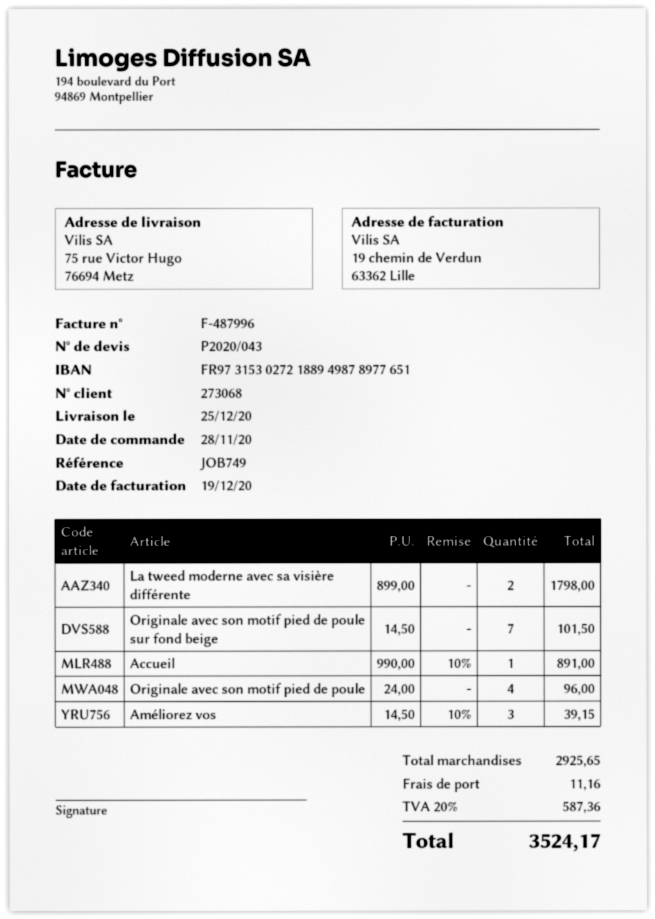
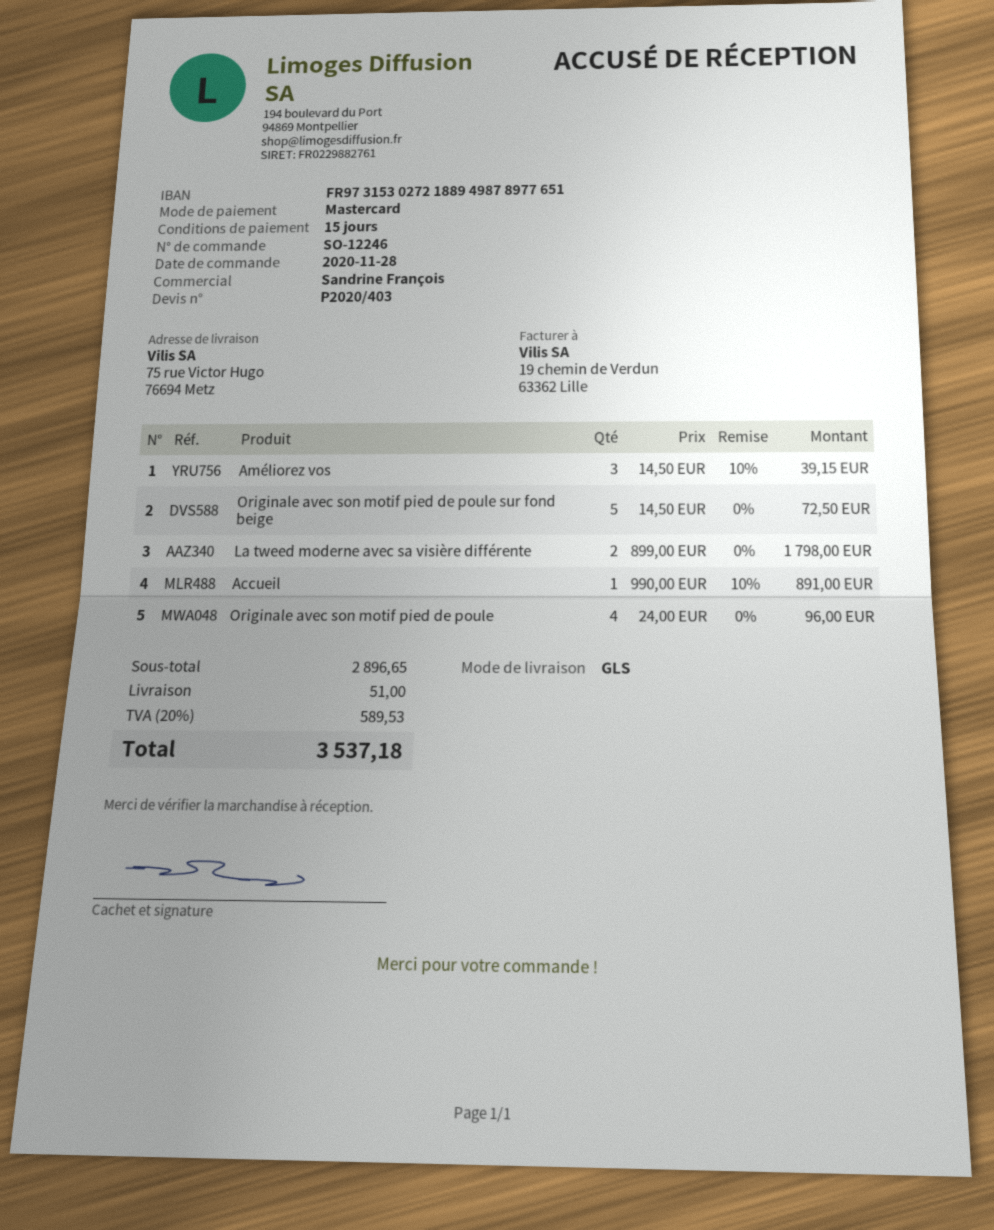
quote number: P2020/043 -> P2020/403
Originale avec son motif pied de poule sur fond beige: 7 x 14.50 = 101.50 -> 5 x 14.50 = 72.50
subtotal: 2925.65 -> 2896.65
shipping: 11.16 -> 51.00
tax: 20% = 587.36 -> 20% = 589.53
total: 3524.17 -> 3537.18

